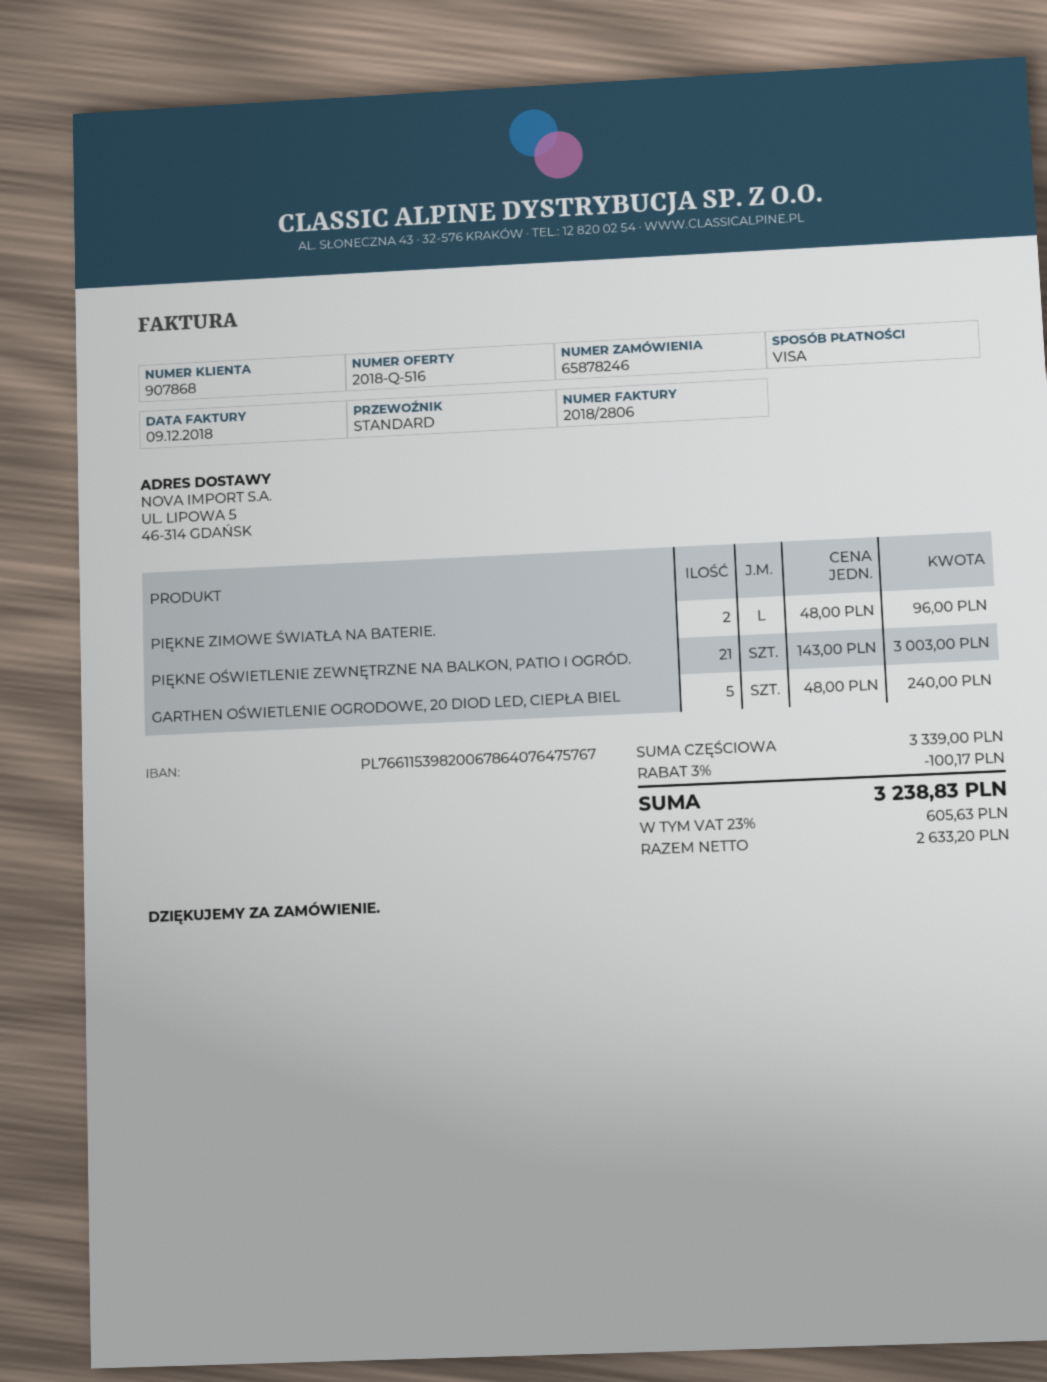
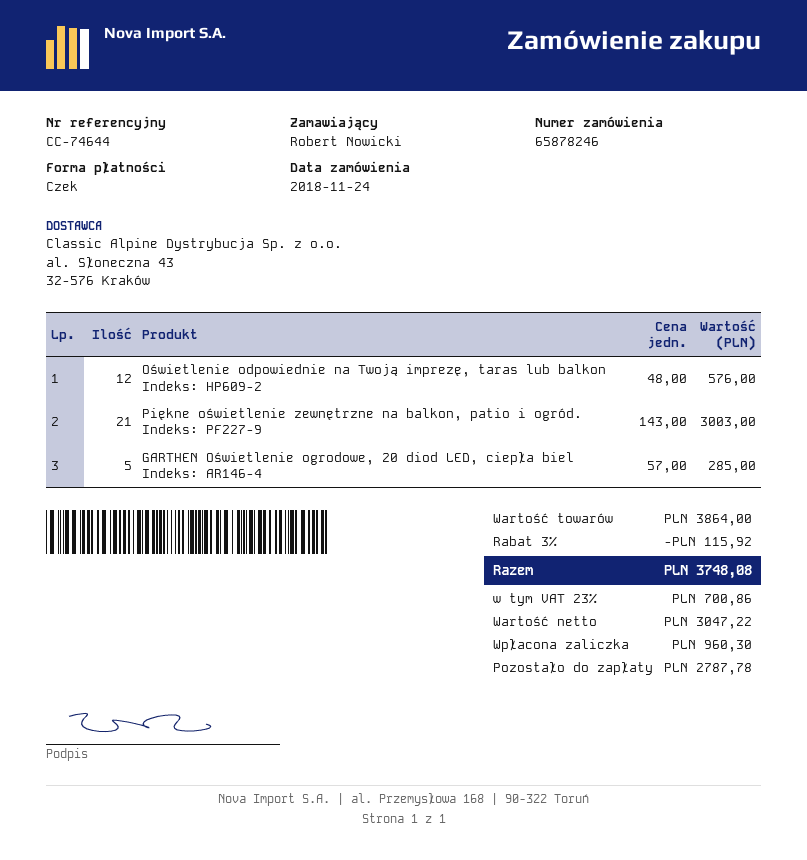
payment method: Visa -> cheque
PIĘKNE ZIMOWE ŚWIATŁA NA BATERIE.: 2 x 48.00 = 96.00 -> none
GARTHEN OŚWIETLENIE OGRODOWE, 20 DIOD LED, CIEPŁA BIEL: 5 x 48.00 = 240.00 -> 5 x 57.00 = 285.00
Oświetlenie odpowiednie na Twoją imprezę, taras lub balkon: none -> 12 x 48.00 = 576.00
subtotal: 3339.00 -> 3864.00
discount: 3% = 100.17 -> 3% = 115.92
net: 2633.20 -> 3047.22
tax: 23% = 605.63 -> 23% = 700.86
total: 3238.83 -> 3748.08

